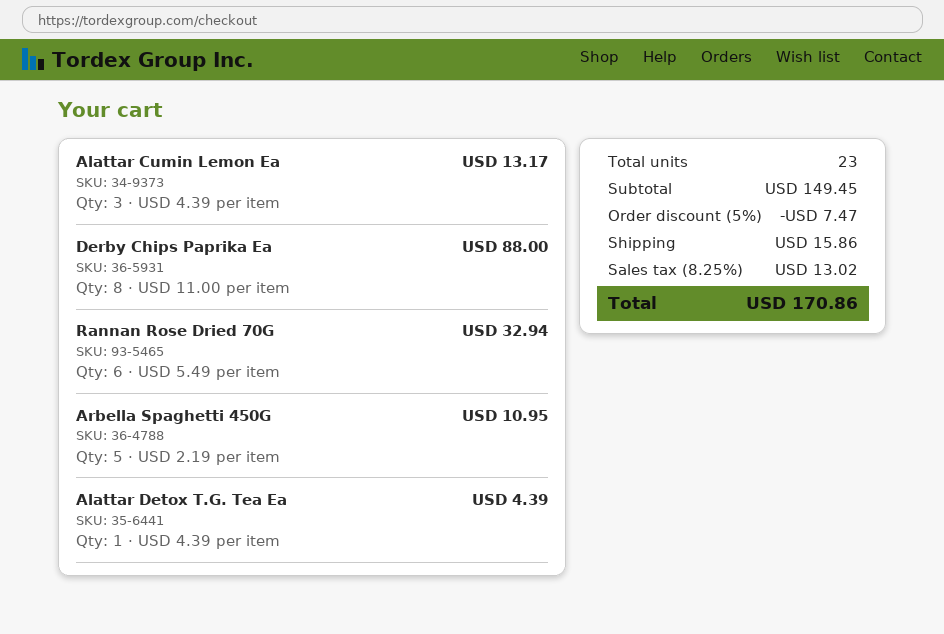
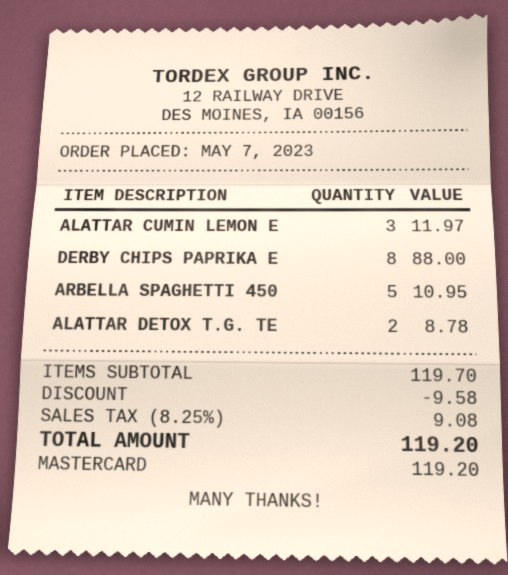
Alattar Cumin Lemon Ea: 3 for 13.17 -> 3 for 11.97
Rannan Rose Dried 70G: 6 for 32.94 -> none
Alattar Detox T.G. Tea Ea: 1 for 4.39 -> 2 for 8.78
subtotal: 149.45 -> 119.70
discount: 7.47 -> 9.58
shipping: 15.86 -> none
tax: 8.25% = 13.02 -> 8.25% = 9.08
total: 170.86 -> 119.20

